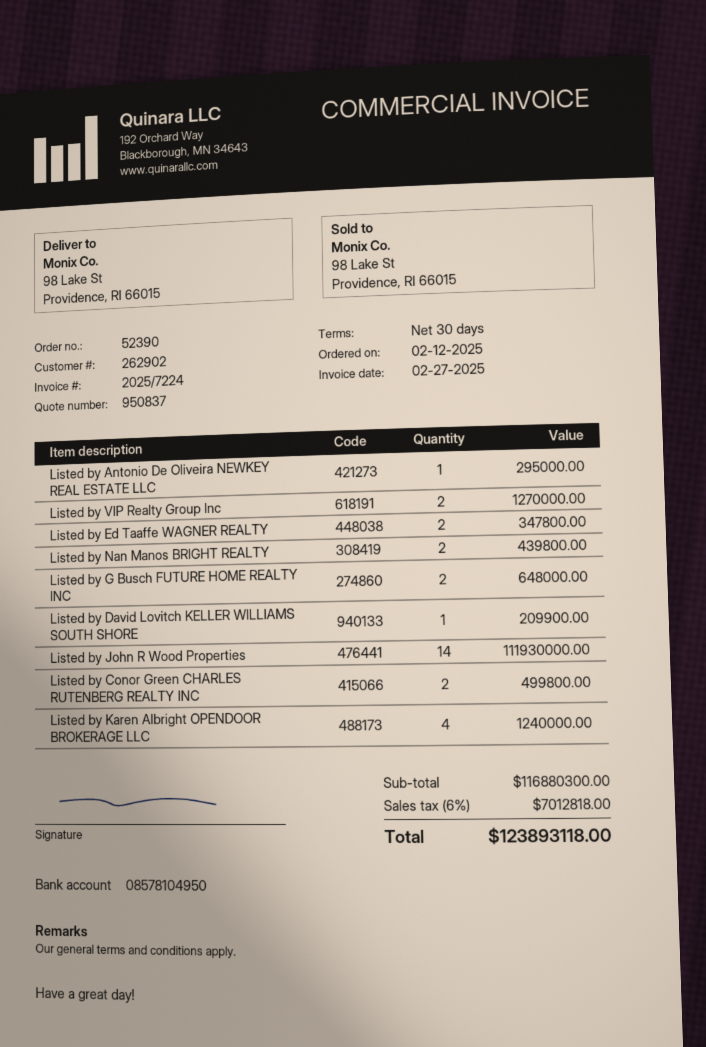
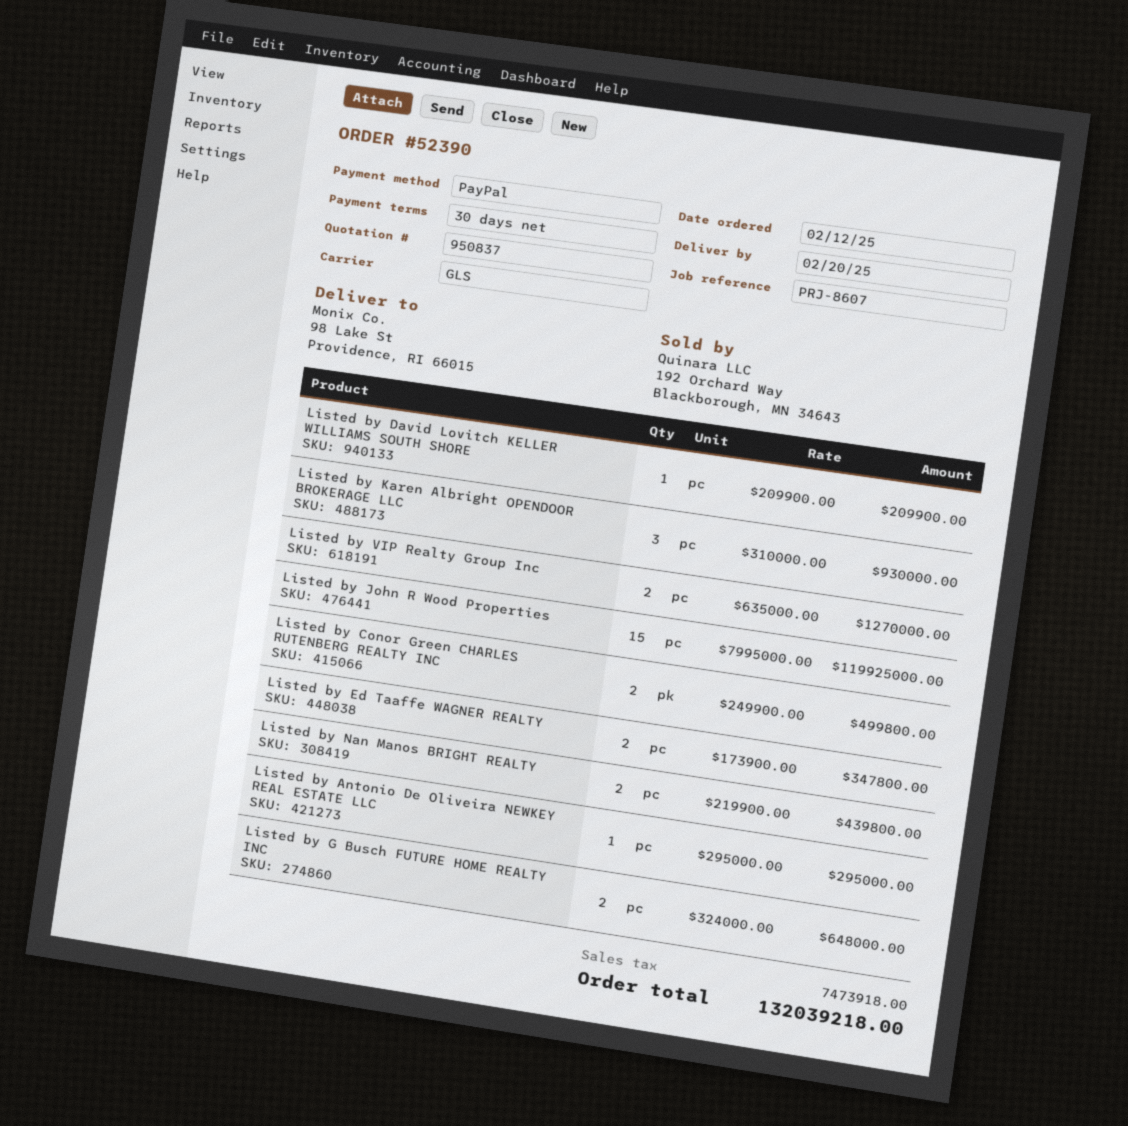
Listed by John R Wood Properties: 14 for 111930000.00 -> 15 for 119925000.00
Listed by Karen Albright OPENDOOR BROKERAGE LLC: 4 for 1240000.00 -> 3 for 930000.00
tax: 7012818.00 -> 7473918.00
total: 123893118.00 -> 132039218.00

